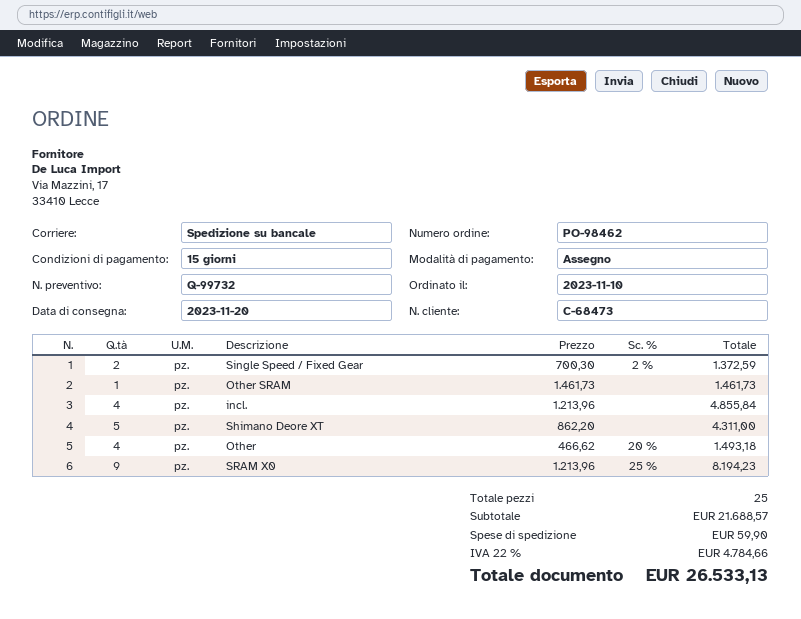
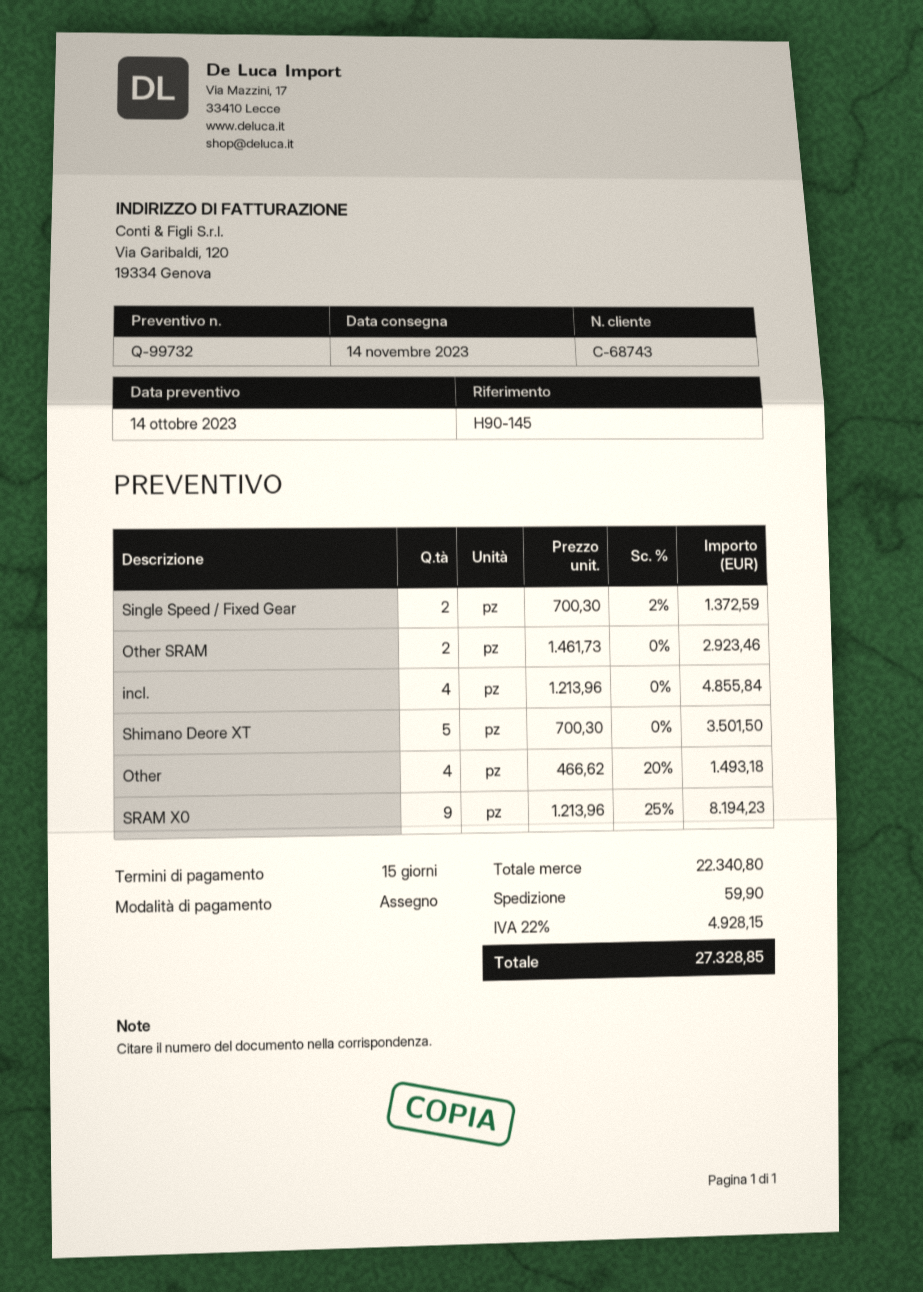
delivery date: 2023-11-20 -> 2023-11-14
customer number: C-68473 -> C-68743
Other SRAM: 1 x 1461.73 = 1461.73 -> 2 x 1461.73 = 2923.46
Shimano Deore XT: 5 x 862.20 = 4311.00 -> 5 x 700.30 = 3501.50
subtotal: 21688.57 -> 22340.80
tax: 22% = 4784.66 -> 22% = 4928.15
total: 26533.13 -> 27328.85

